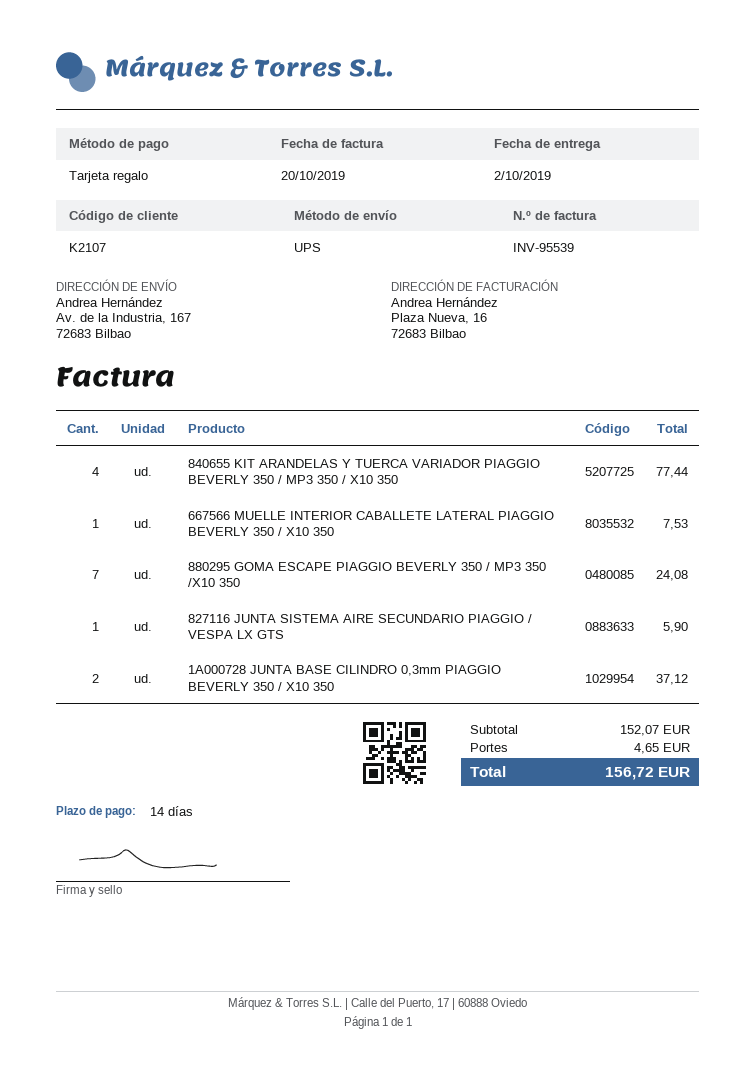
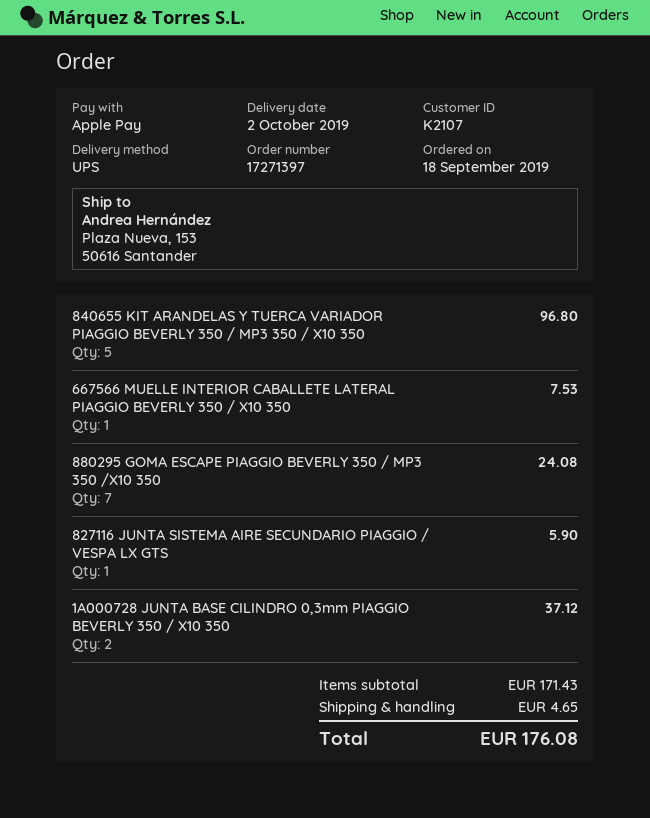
payment method: gift card -> Apple Pay
ship to: Av. de la Industria, 167, 72683 Bilbao -> Plaza Nueva, 153, 50616 Santander
840655 KIT ARANDELAS Y TUERCA VARIADOR PIAGGIO BEVERLY 350 / MP3 350 / X10 350: 4 for 77.44 -> 5 for 96.80
subtotal: 152.07 -> 171.43
total: 156.72 -> 176.08

